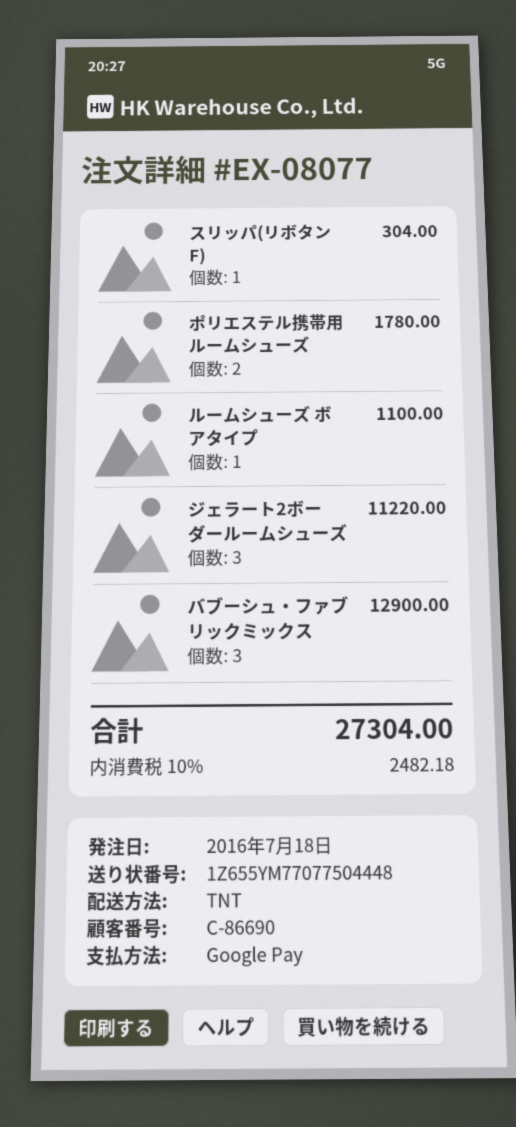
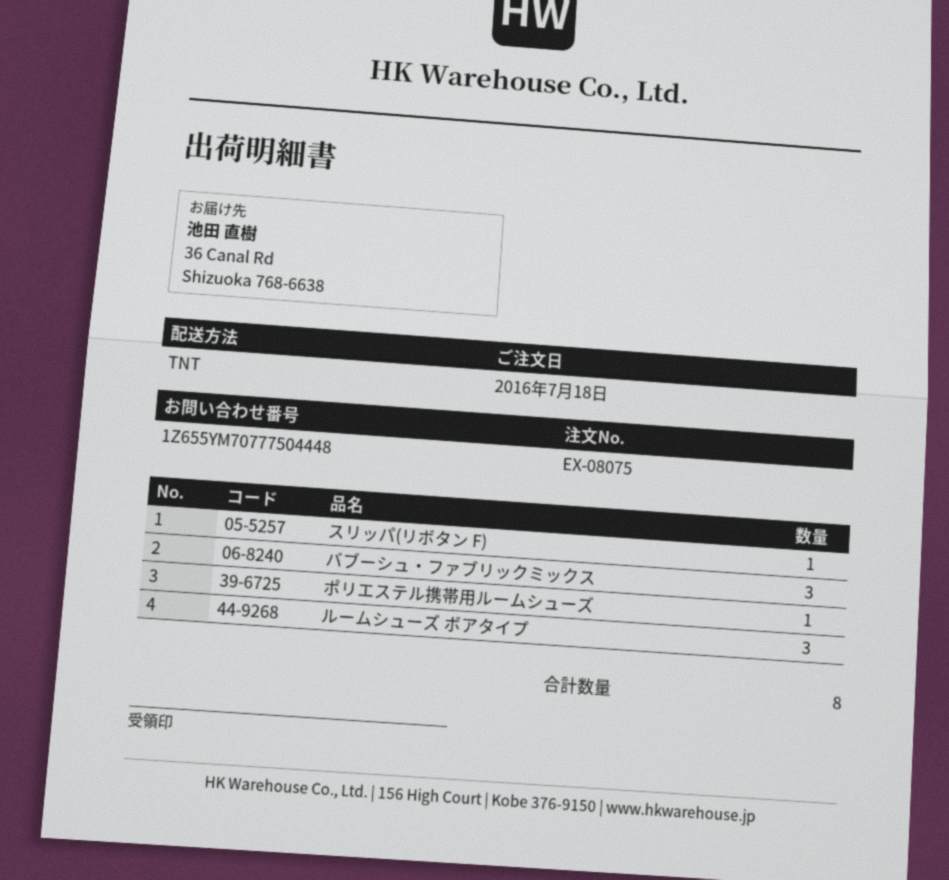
order number: EX-08077 -> EX-08075
tracking number: 1Z655YM77077504448 -> 1Z655YM70777504448
ポリエステル携帯用ルームシューズ: 2 -> 1
ルームシューズ ボアタイプ: 1 -> 3
ジェラート2ボーダールームシューズ: 3 -> none

